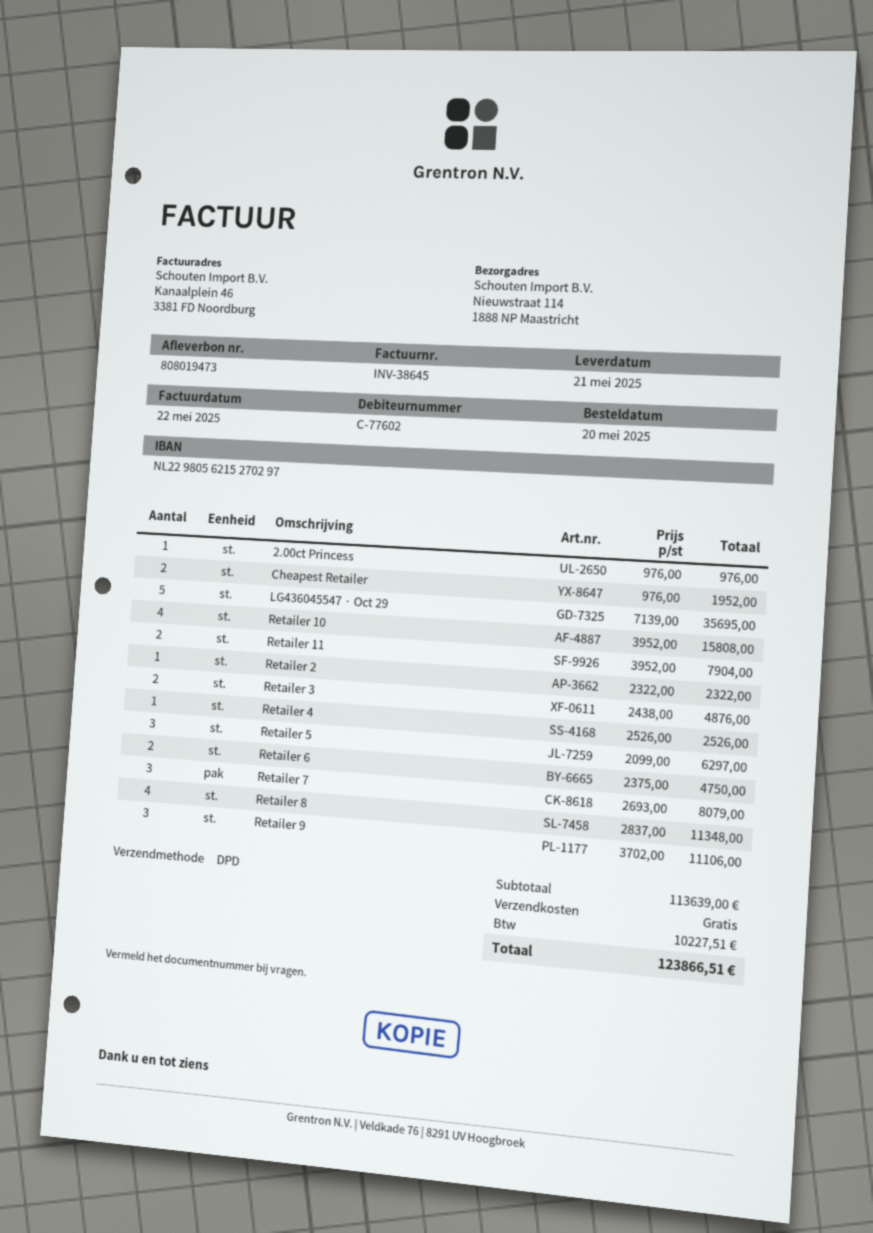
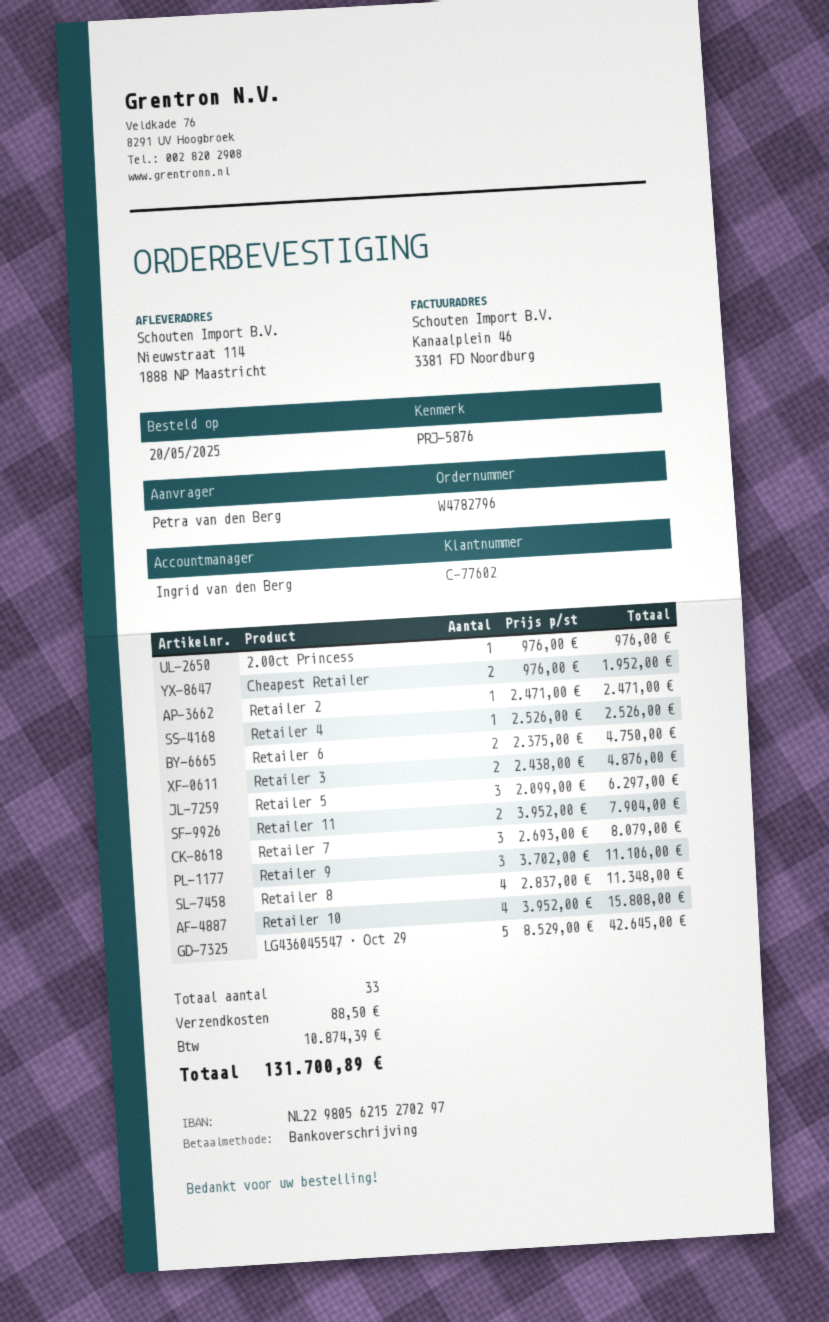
LG436045547 · Oct 29: 5 x 7139.00 = 35695.00 -> 5 x 8529.00 = 42645.00
Retailer 2: 1 x 2322.00 = 2322.00 -> 1 x 2471.00 = 2471.00
shipping: 0.00 -> 88.50
tax: 10227.51 -> 10874.39
total: 123866.51 -> 131700.89

